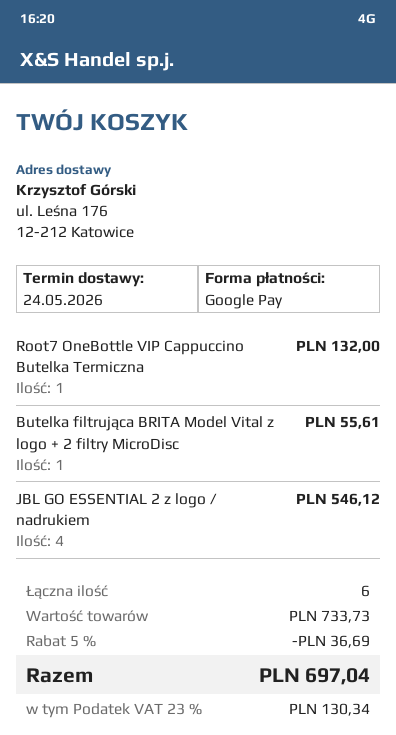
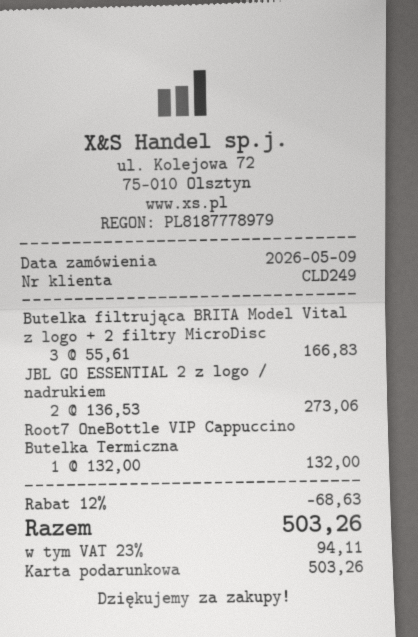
payment method: Google Pay -> gift card
Butelka filtrująca BRITA Model Vital z logo + 2 filtry MicroDisc: 1 for 55.61 -> 3 for 166.83
JBL GO ESSENTIAL 2 z logo / nadrukiem: 4 for 546.12 -> 2 for 273.06
discount: 5% = 36.69 -> 12% = 68.63
tax: 23% = 130.34 -> 23% = 94.11
total: 697.04 -> 503.26

